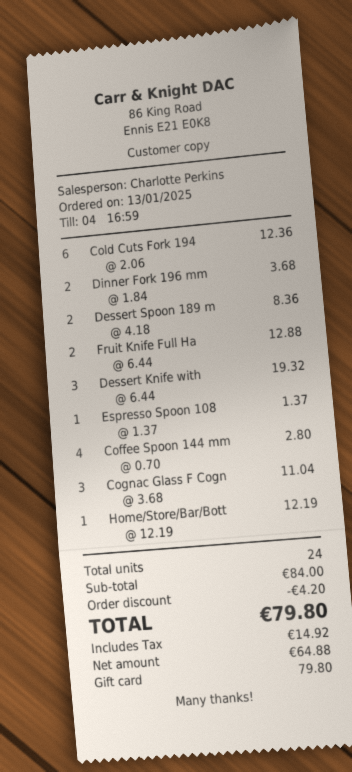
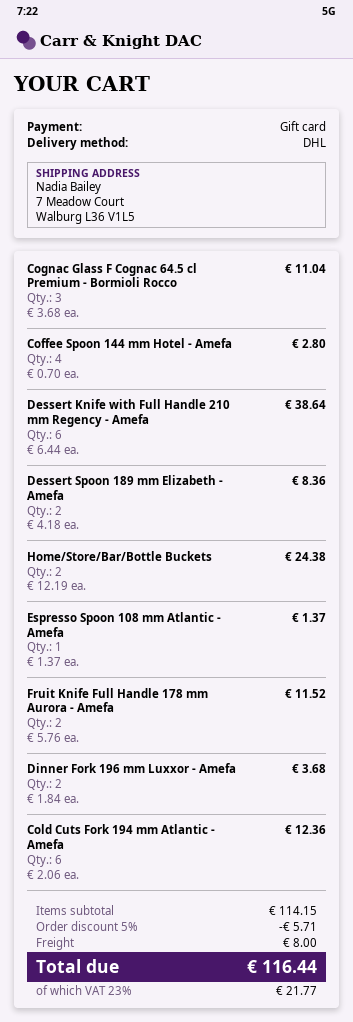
Fruit Knife Full Ha: 2 x 6.44 = 12.88 -> 2 x 5.76 = 11.52
Dessert Knife with: 3 x 6.44 = 19.32 -> 6 x 6.44 = 38.64
Home/Store/Bar/Bott: 1 x 12.19 = 12.19 -> 2 x 12.19 = 24.38
subtotal: 84.00 -> 114.15
discount: 4.20 -> 5.71
shipping: none -> 8.00
tax: 14.92 -> 21.77
total: 79.80 -> 116.44

